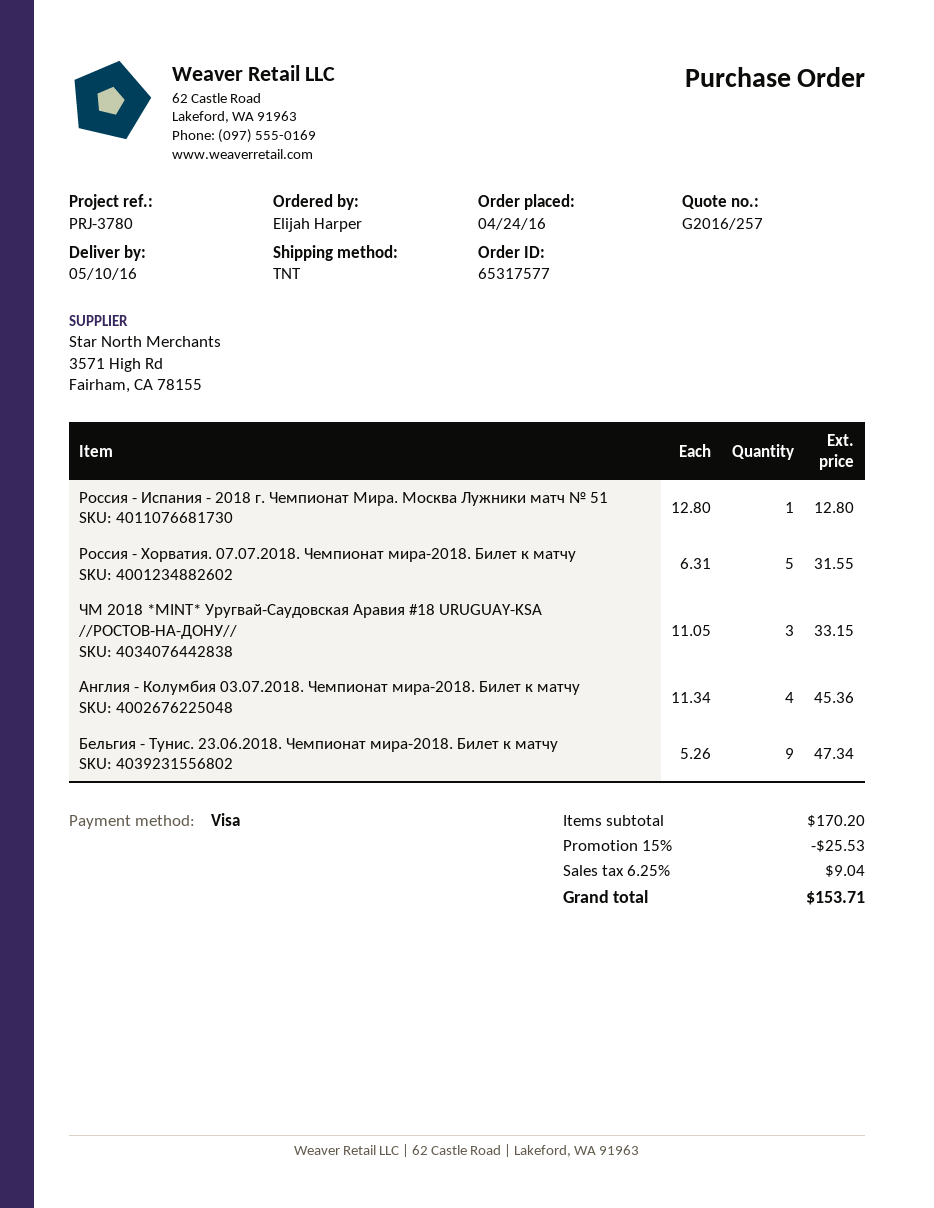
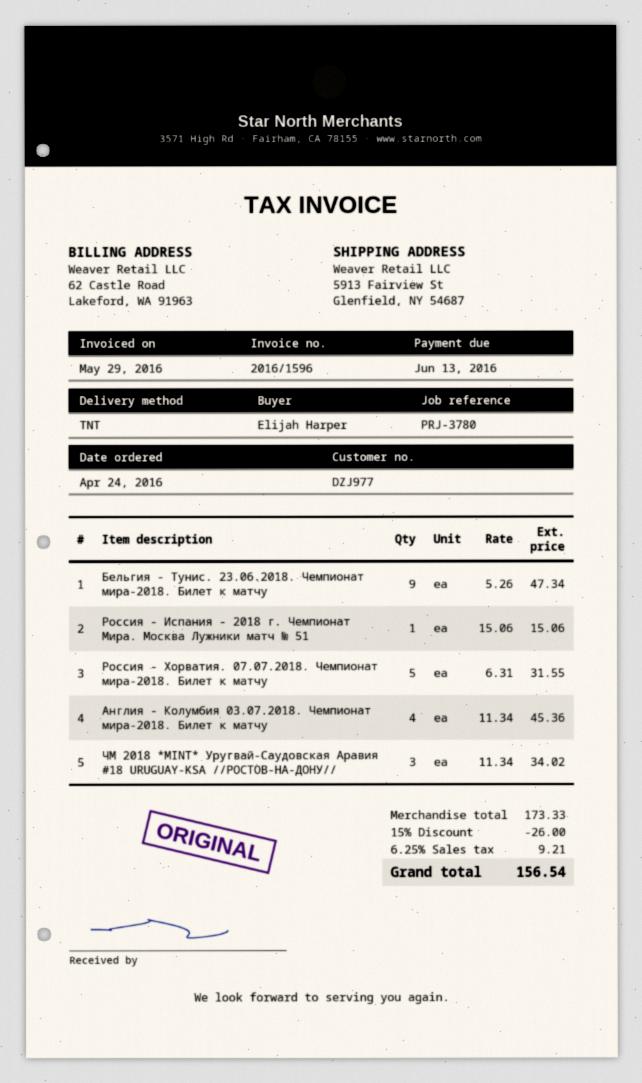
Россия - Испания - 2018 г. Чемпионат Мира. Москва Лужники матч № 51: 1 x 12.80 = 12.80 -> 1 x 15.06 = 15.06
ЧМ 2018 *MINT* Уругвай-Саудовская Аравия #18 URUGUAY-KSA //РОСТОВ-НА-ДОНУ//: 3 x 11.05 = 33.15 -> 3 x 11.34 = 34.02
subtotal: 170.20 -> 173.33
discount: 15% = 25.53 -> 15% = 26.00
tax: 6.25% = 9.04 -> 6.25% = 9.21
total: 153.71 -> 156.54

